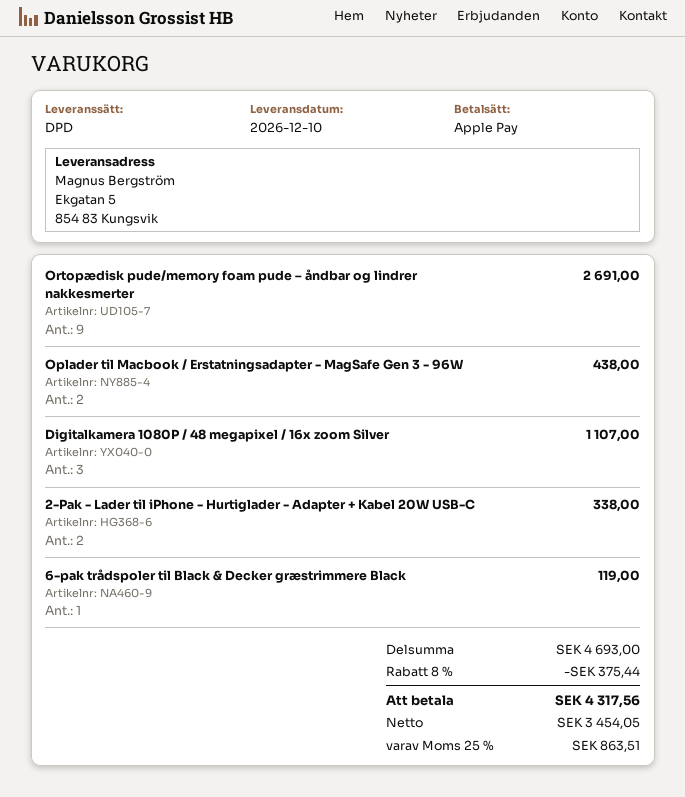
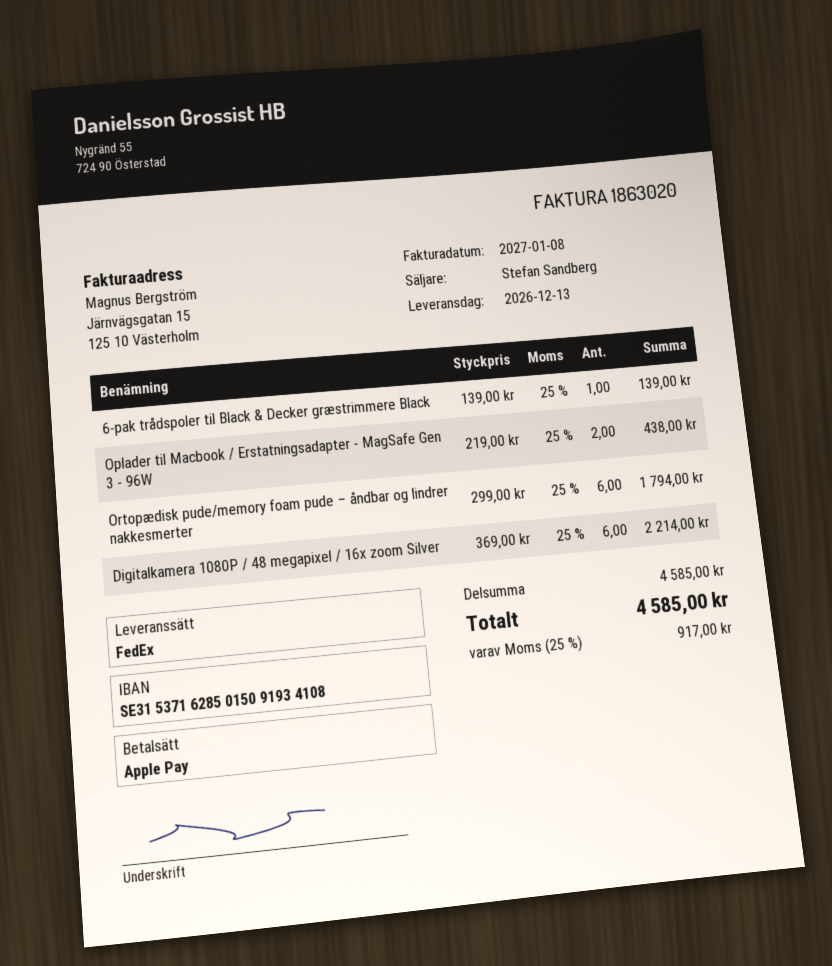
delivery date: 2026-12-10 -> 2026-12-13
shipping method: DPD -> FedEx
Ortopædisk pude/memory foam pude – åndbar og lindrer nakkesmerter: 9 for 2691.00 -> 6 for 1794.00
Digitalkamera 1080P / 48 megapixel / 16x zoom Silver: 3 for 1107.00 -> 6 for 2214.00
2-Pak - Lader til iPhone - Hurtiglader - Adapter + Kabel 20W USB-C: 2 for 338.00 -> none
6-pak trådspoler til Black & Decker græstrimmere Black: 1 for 119.00 -> 1 for 139.00
subtotal: 4693.00 -> 4585.00
discount: 8% = 375.44 -> none
tax: 25% = 863.51 -> 25% = 917.00
total: 4317.56 -> 4585.00

